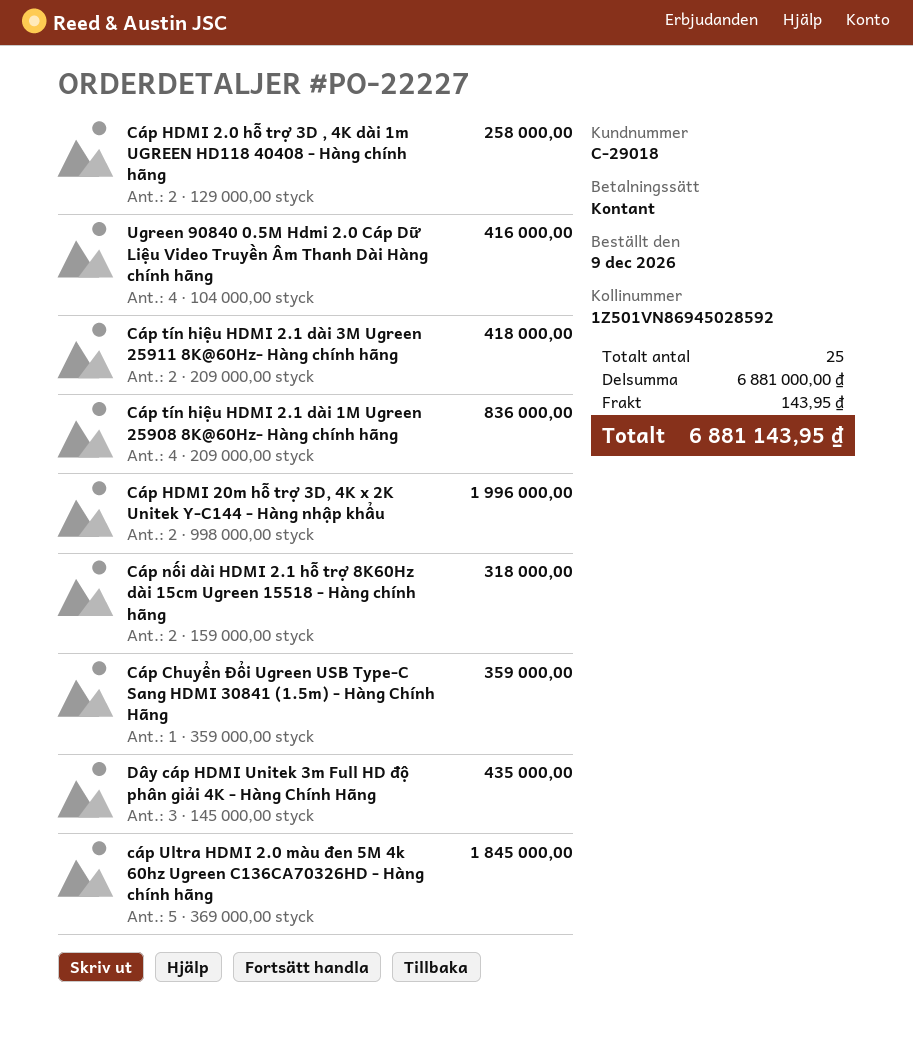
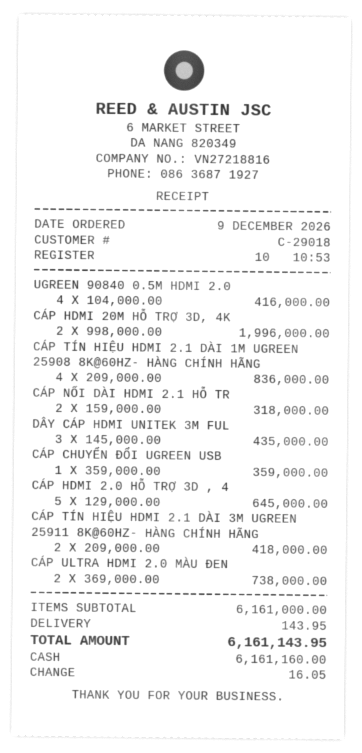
Cáp HDMI 2.0 hỗ trợ 3D , 4K dài 1m UGREEN HD118 40408 - Hàng chính hãng: 2 x 129000.00 = 258000.00 -> 5 x 129000.00 = 645000.00
cáp Ultra HDMI 2.0 màu đen 5M 4k 60hz Ugreen C136CA70326HD - Hàng chính hãng: 5 x 369000.00 = 1845000.00 -> 2 x 369000.00 = 738000.00
subtotal: 6881000.00 -> 6161000.00
total: 6881143.95 -> 6161143.95

